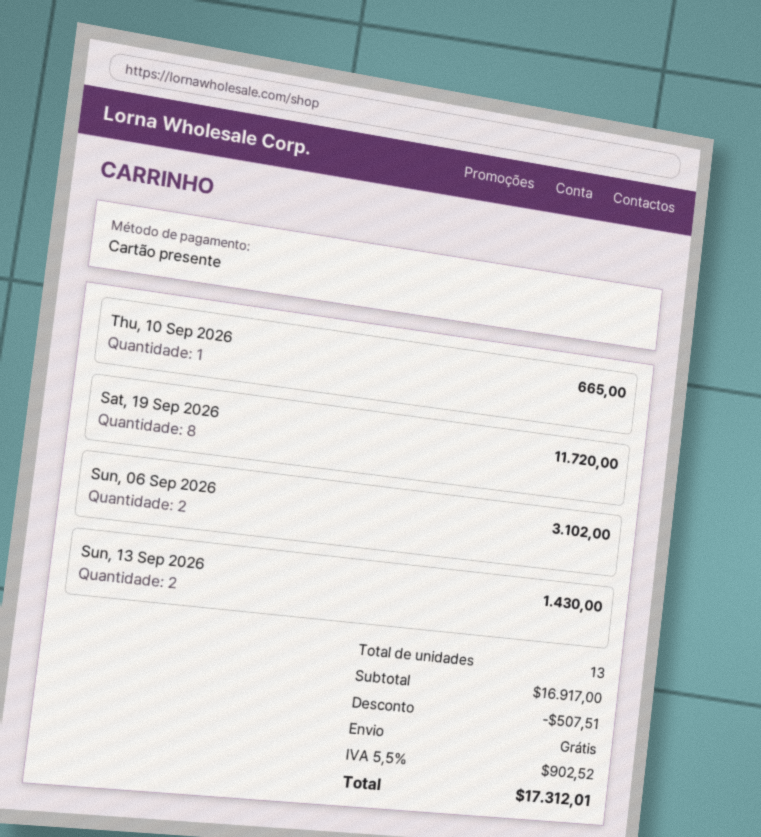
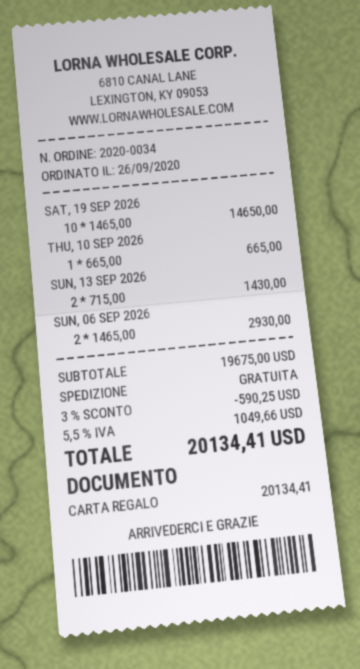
Sat, 19 Sep 2026: 8 for 11720.00 -> 10 for 14650.00
Sun, 06 Sep 2026: 2 for 3102.00 -> 2 for 2930.00
subtotal: 16917.00 -> 19675.00
discount: 507.51 -> 590.25
tax: 5.5% = 902.52 -> 5.5% = 1049.66
total: 17312.01 -> 20134.41

